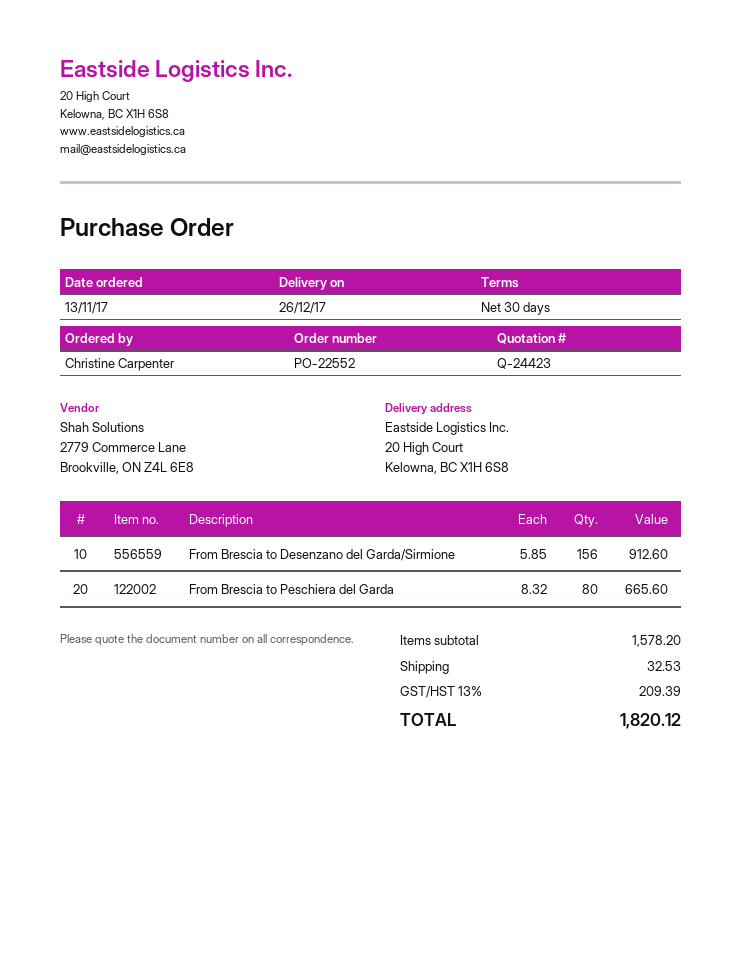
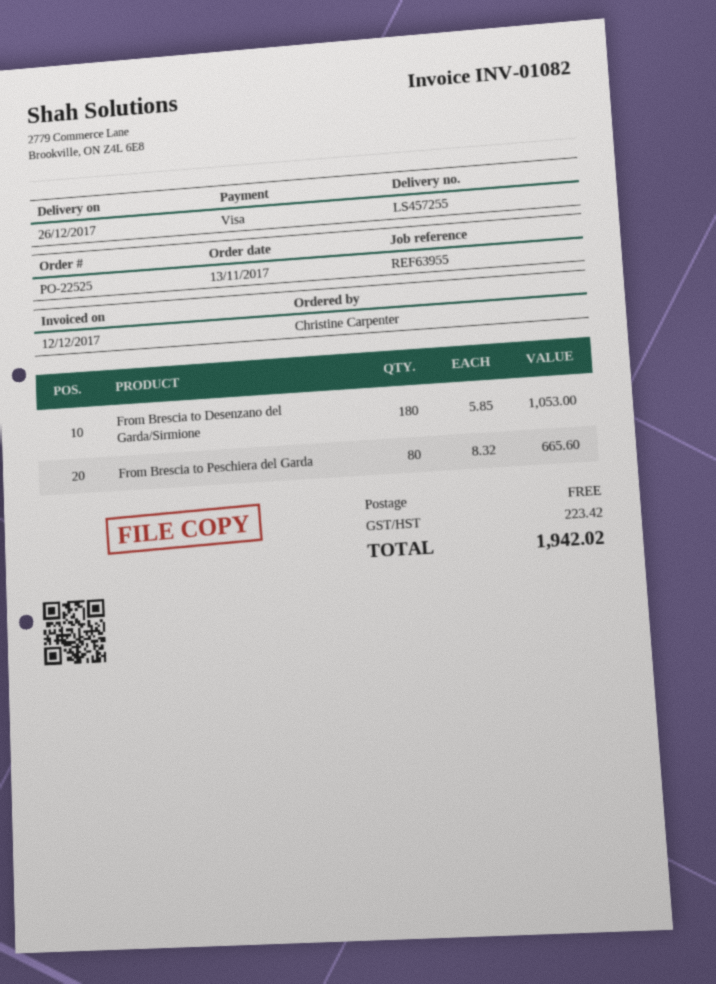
order number: PO-22552 -> PO-22525
From Brescia to Desenzano del Garda/Sirmione: 156 x 5.85 = 912.60 -> 180 x 5.85 = 1053.00
shipping: 32.53 -> 0.00
tax: 209.39 -> 223.42
total: 1820.12 -> 1942.02

